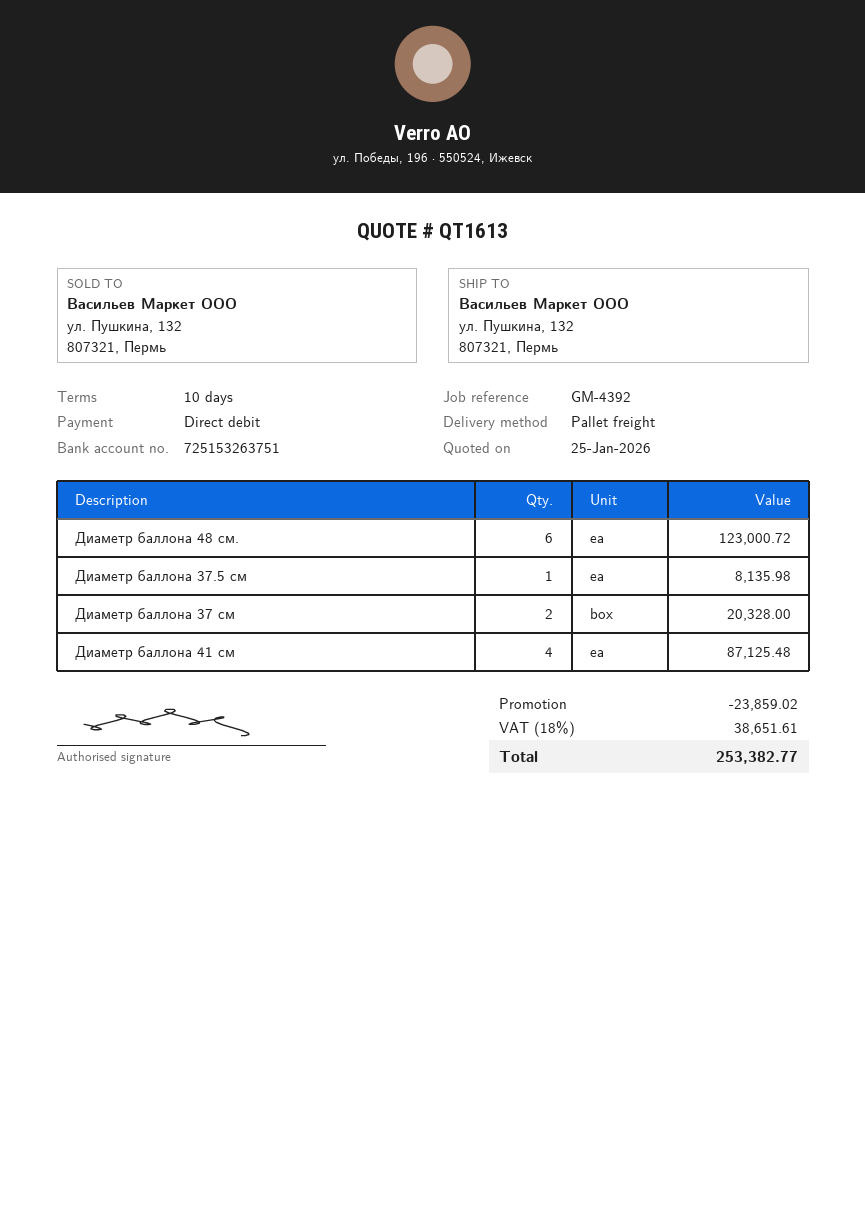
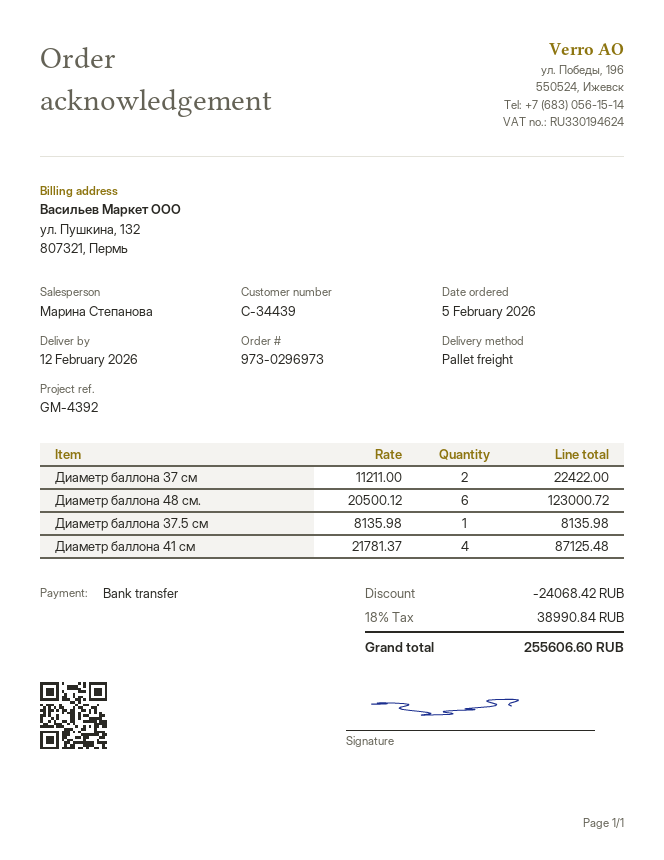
payment method: direct debit -> bank transfer
Диаметр баллона 37 см: 2 for 20328.00 -> 2 for 22422.00
discount: 23859.02 -> 24068.42
tax: 18% = 38651.61 -> 18% = 38990.84
total: 253382.77 -> 255606.60

